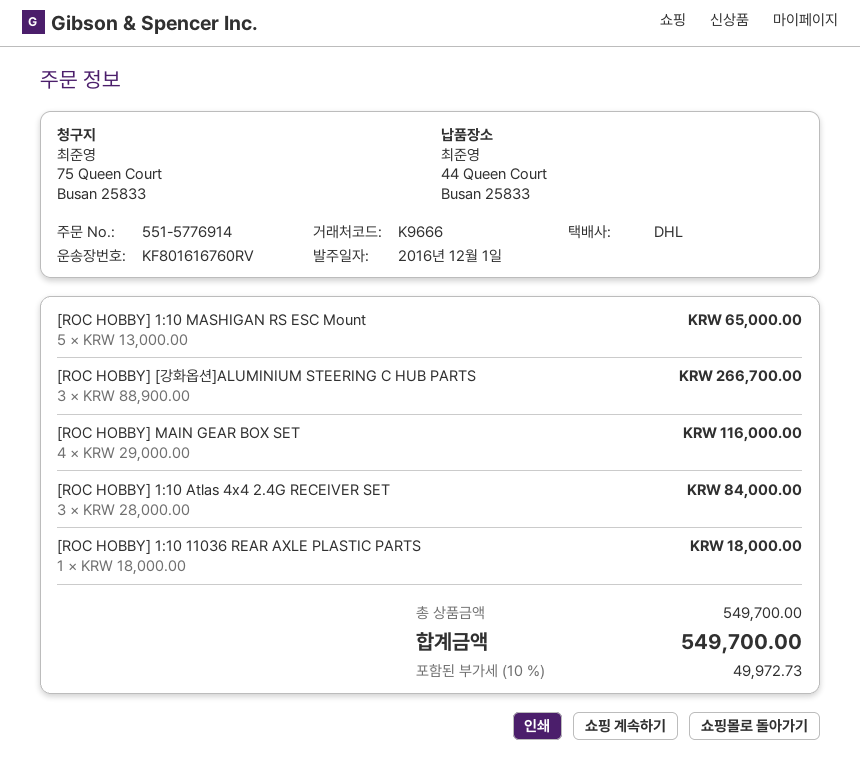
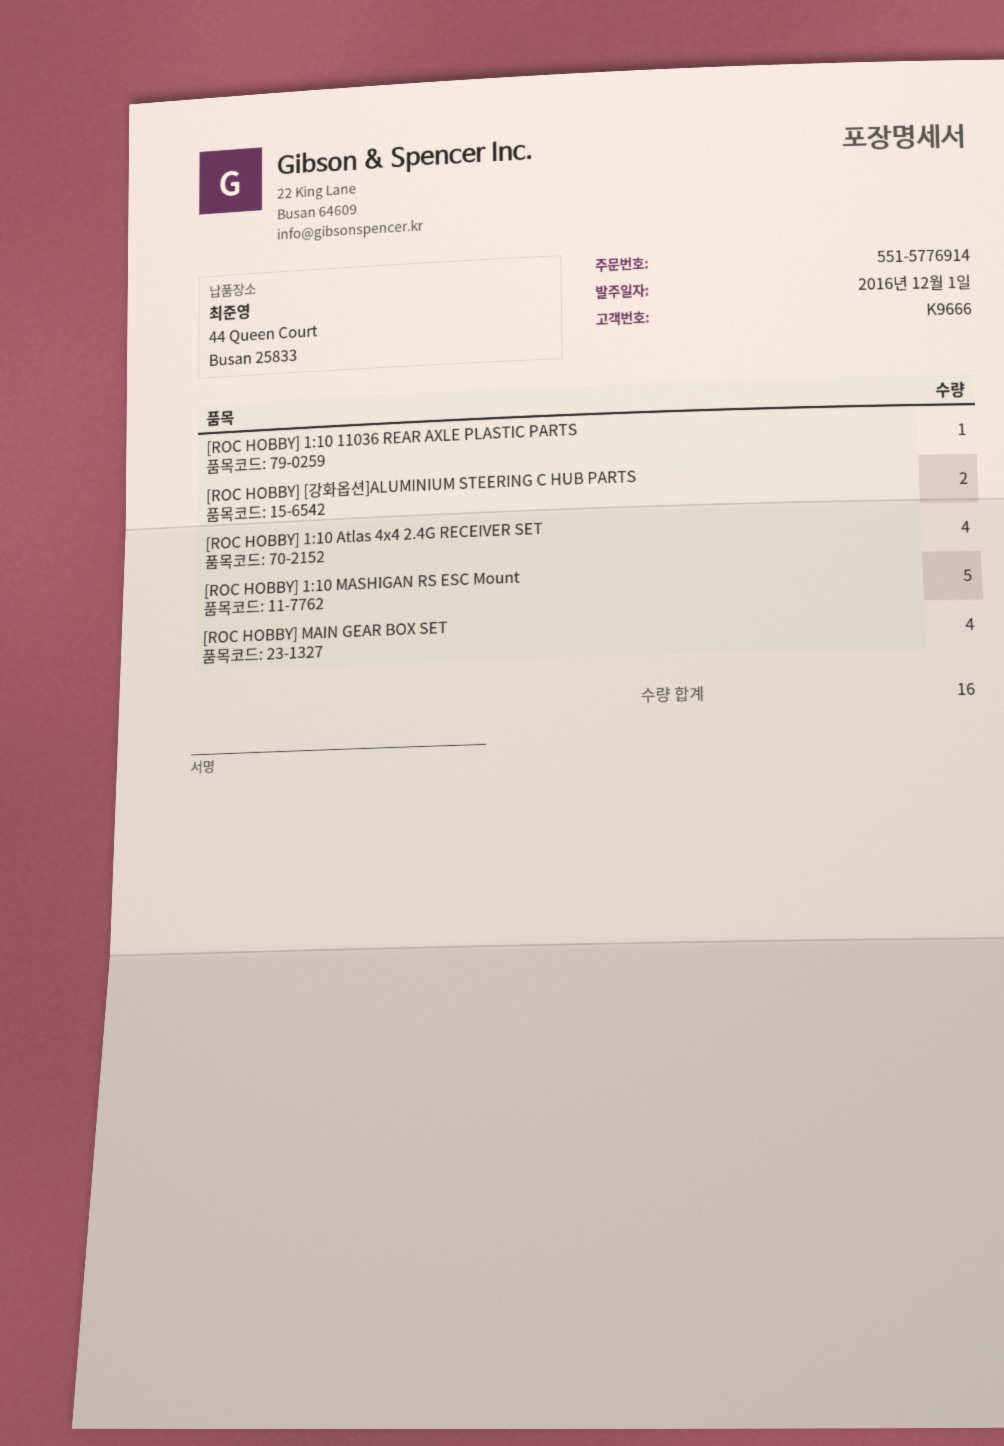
[ROC HOBBY] [강화옵션]ALUMINIUM STEERING C HUB PARTS: 3 -> 2
[ROC HOBBY] 1:10 Atlas 4x4 2.4G RECEIVER SET: 3 -> 4

